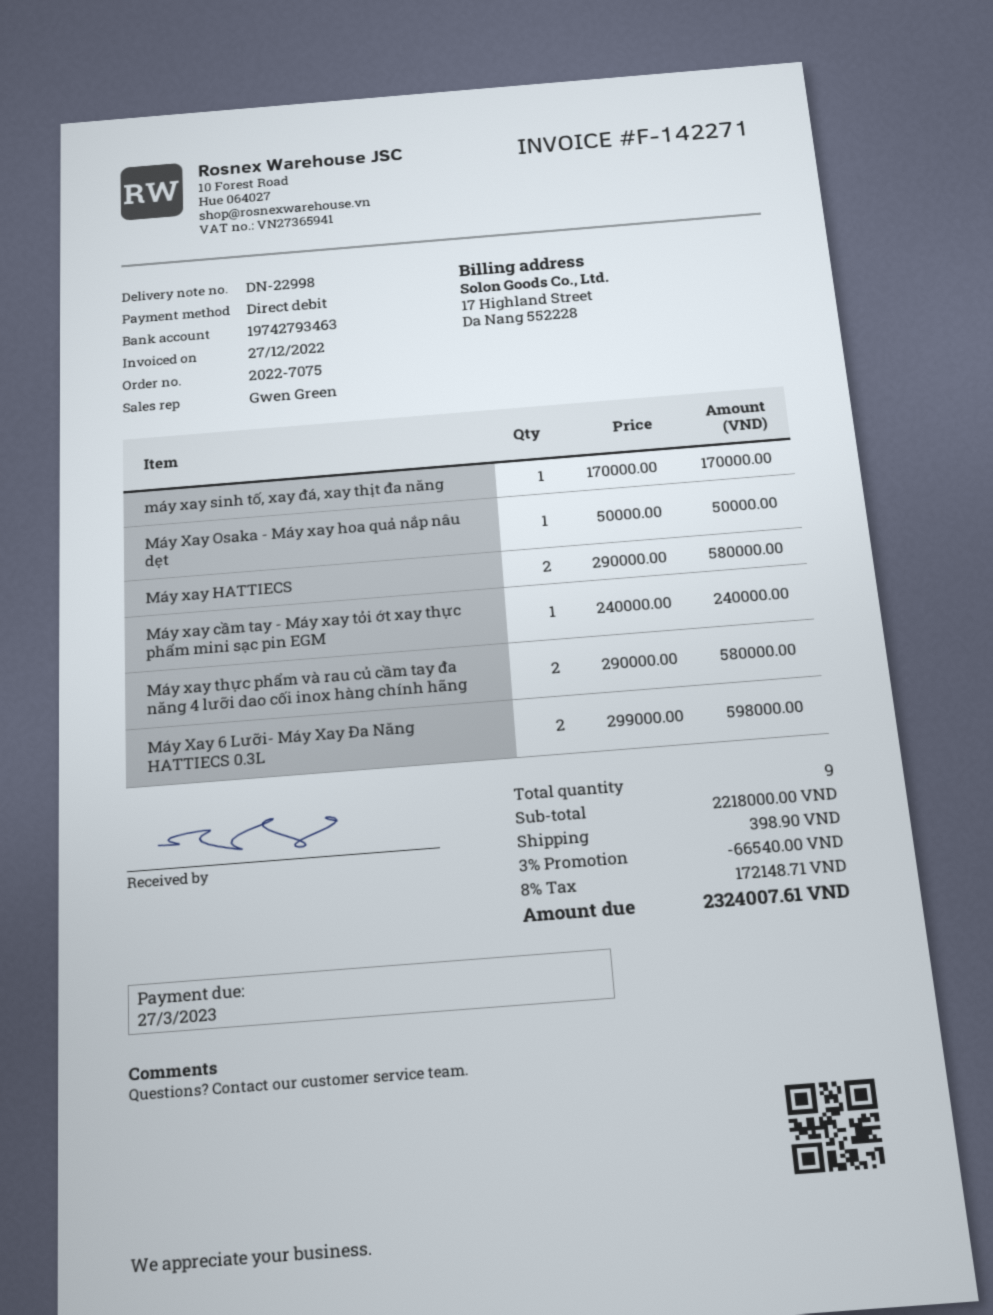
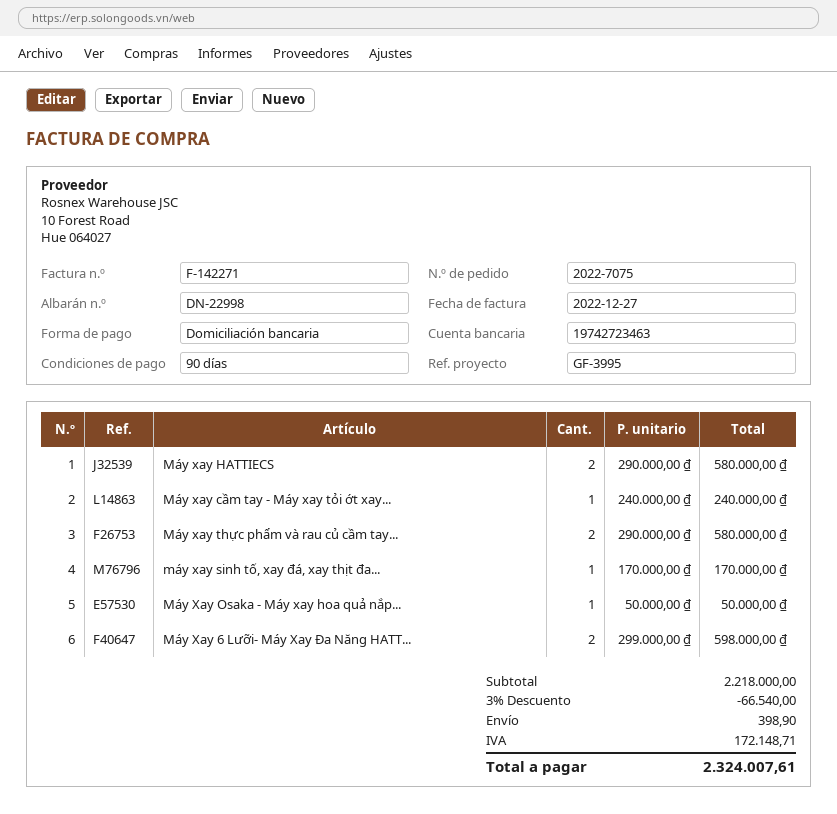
bank account: 19742793463 -> 19742723463

